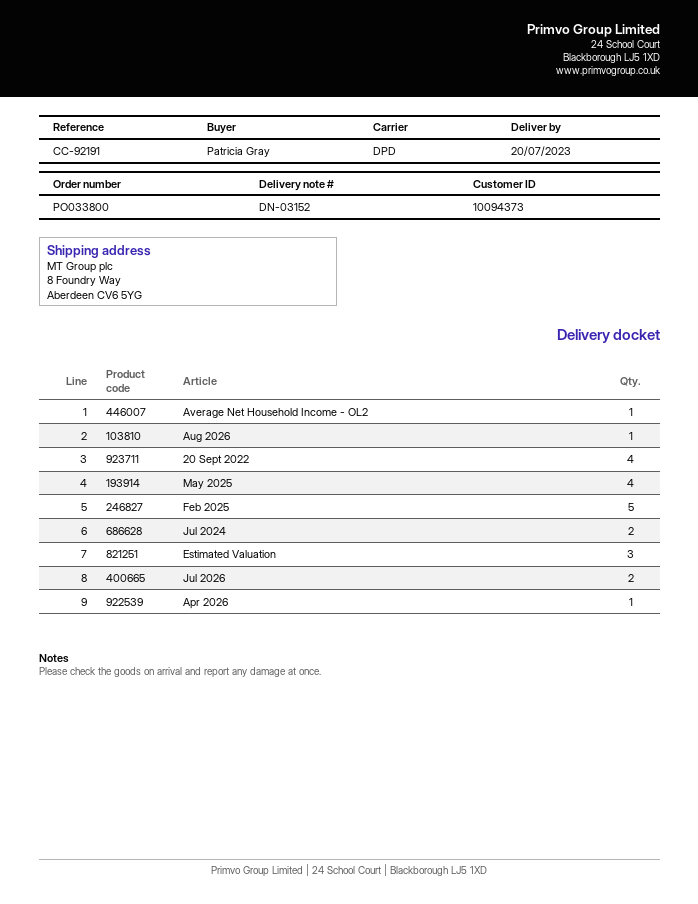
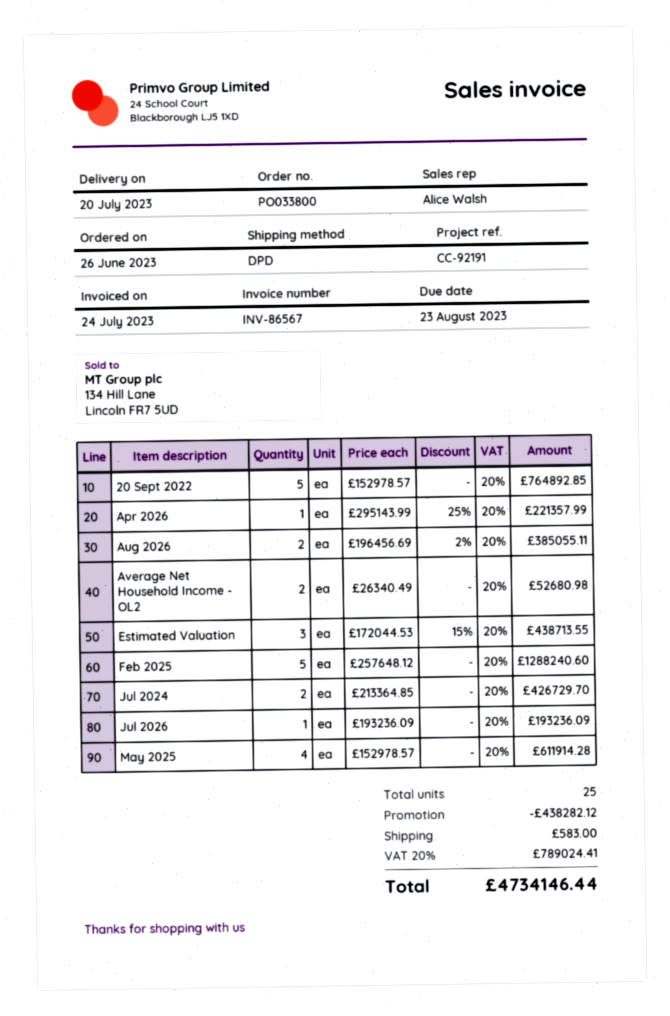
Average Net Household Income - OL2: 1 -> 2
Aug 2026: 1 -> 2
20 Sept 2022: 4 -> 5
Jul 2026: 2 -> 1

